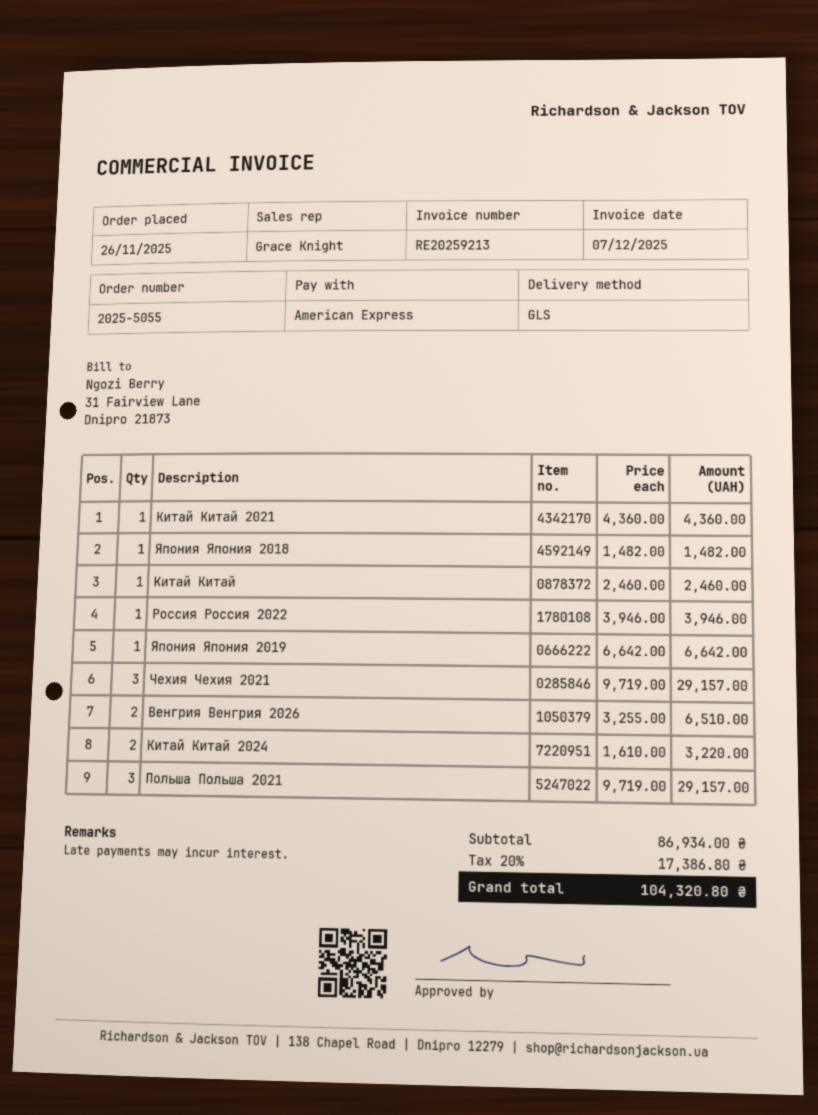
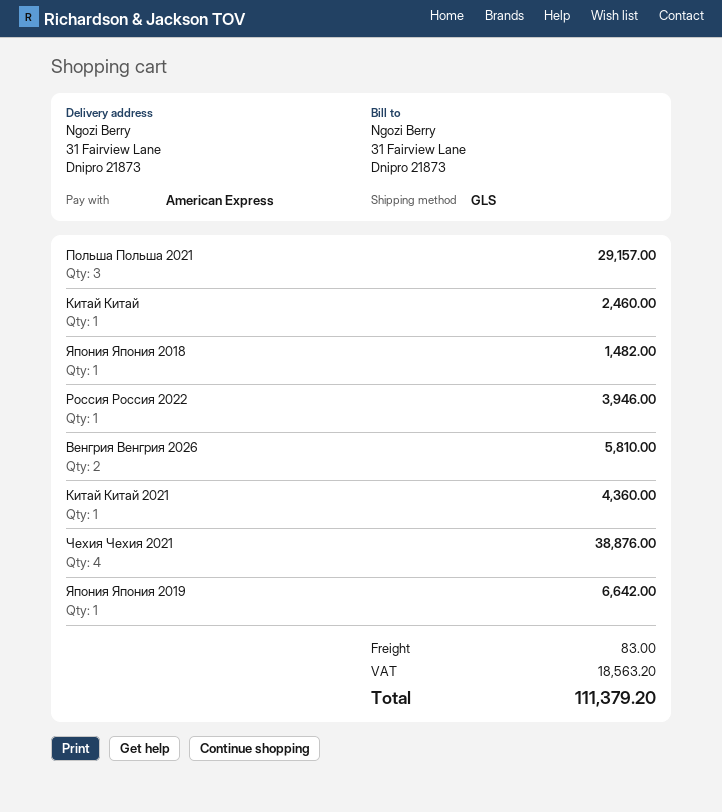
Чехия Чехия 2021: 3 for 29157.00 -> 4 for 38876.00
Венгрия Венгрия 2026: 2 for 6510.00 -> 2 for 5810.00
Китай Китай 2024: 2 for 3220.00 -> none
shipping: none -> 83.00
tax: 17386.80 -> 18563.20
total: 104320.80 -> 111379.20

